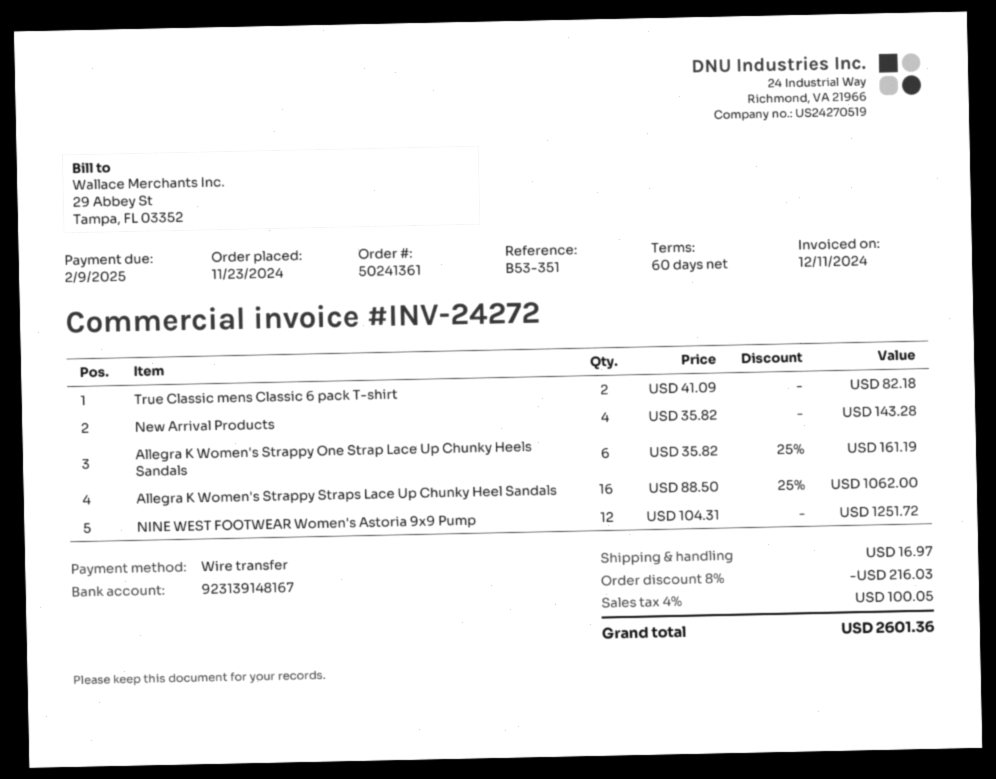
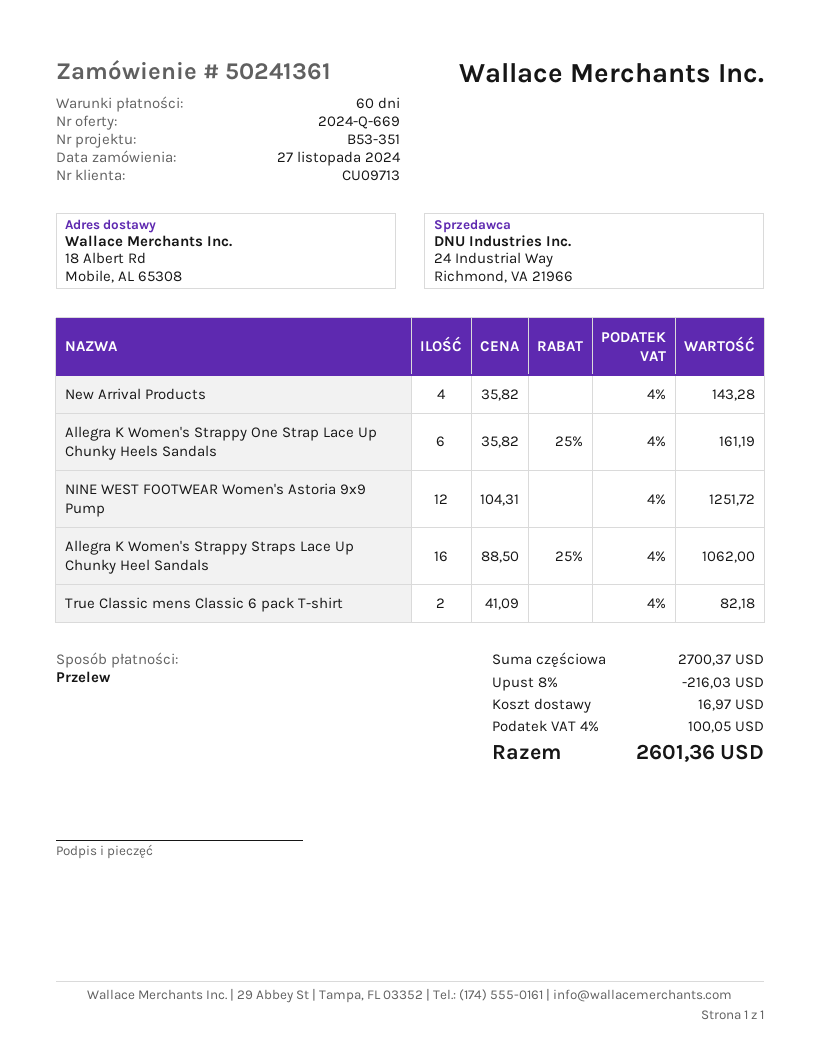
order date: 2024-11-23 -> 2024-11-27

